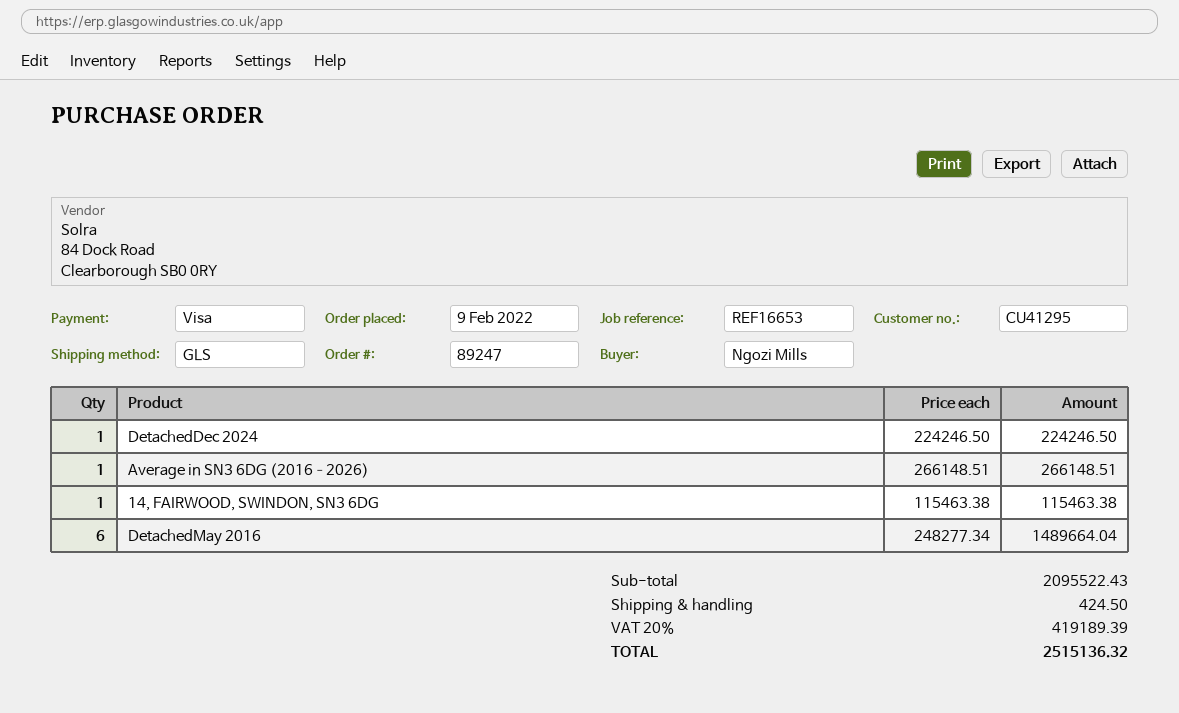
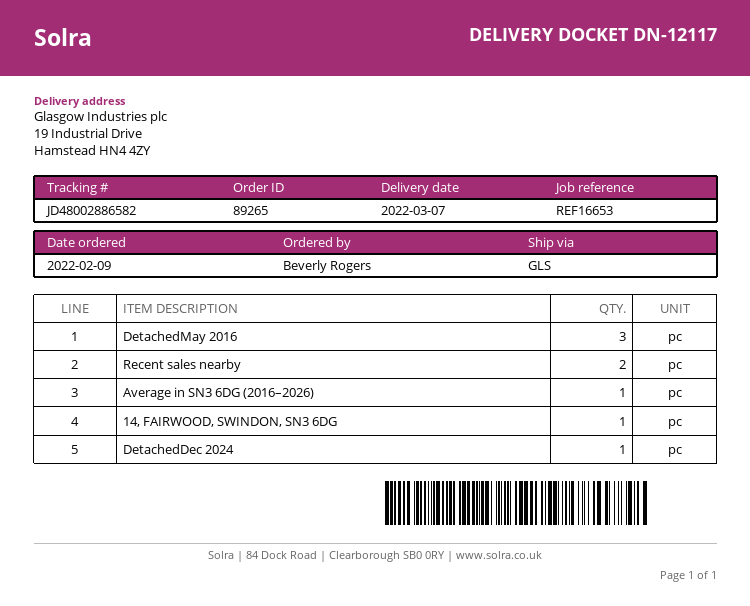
order number: 89247 -> 89265
ordered by: Ngozi Mills -> Beverly Rogers
DetachedMay 2016: 6 -> 3
Recent sales nearby: none -> 2

